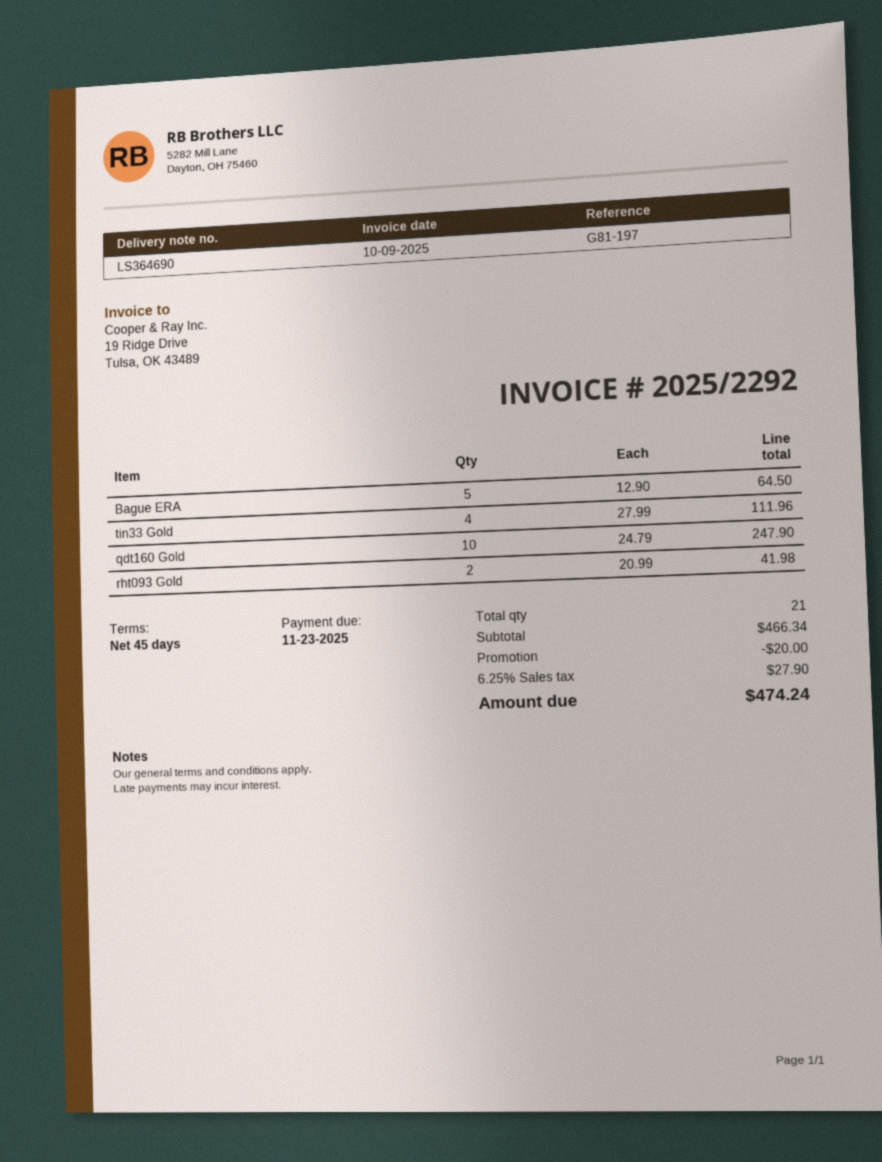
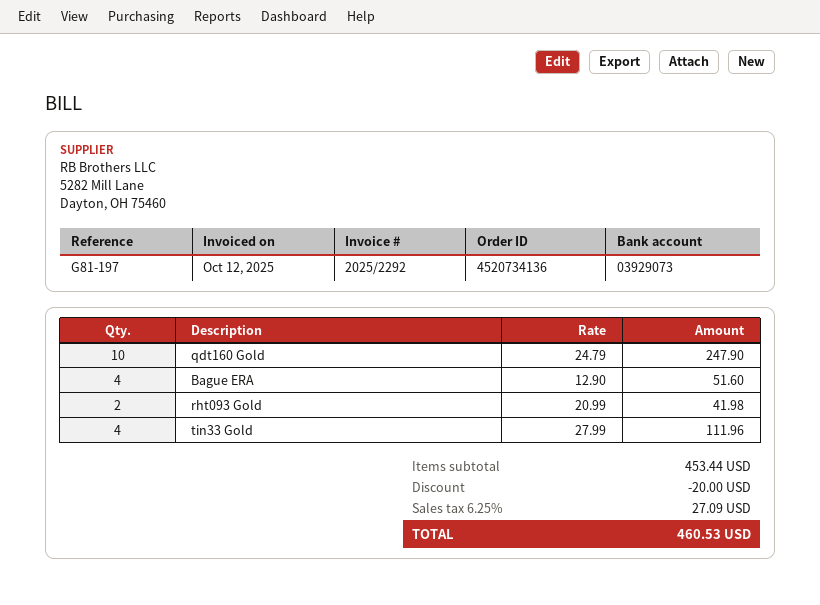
invoice date: 2025-10-09 -> 2025-10-12
Bague ERA: 5 x 12.90 = 64.50 -> 4 x 12.90 = 51.60
subtotal: 466.34 -> 453.44
tax: 6.25% = 27.90 -> 6.25% = 27.09
total: 474.24 -> 460.53

